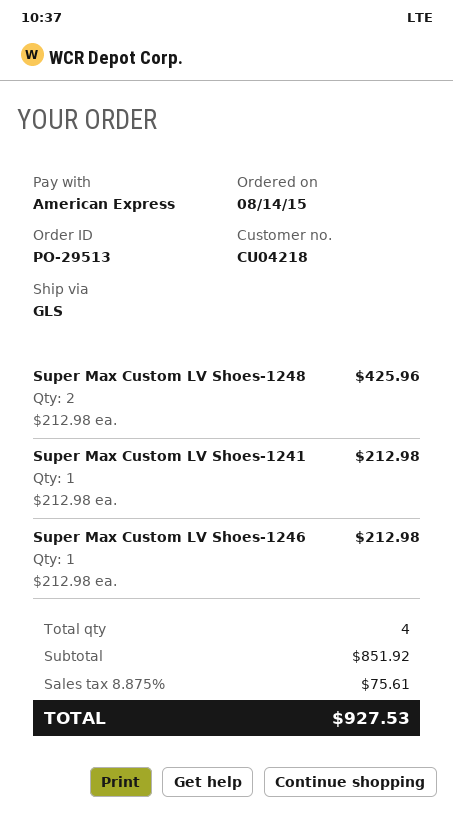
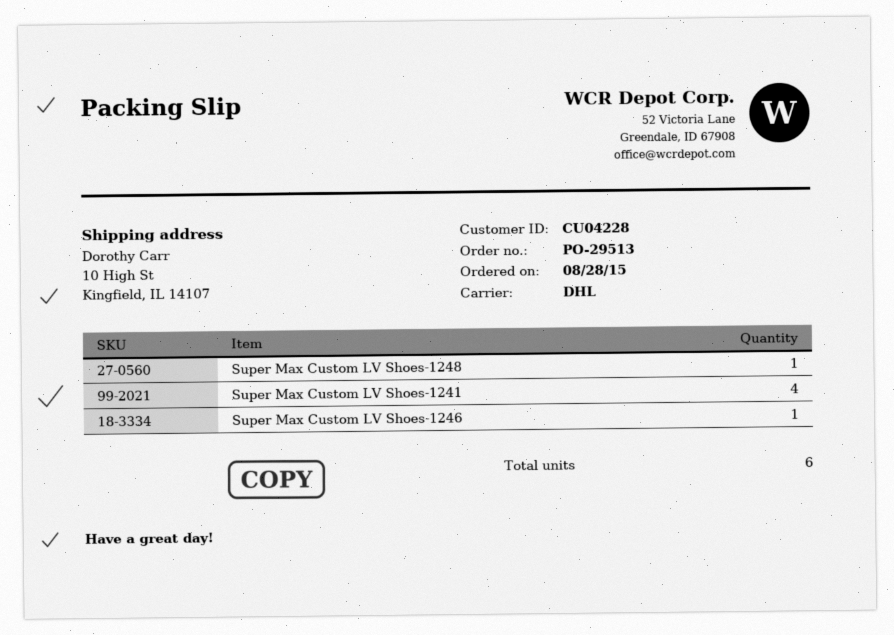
order date: 2015-08-14 -> 2015-08-28
customer number: CU04218 -> CU04228
shipping method: GLS -> DHL
Super Max Custom LV Shoes-1248: 2 -> 1
Super Max Custom LV Shoes-1241: 1 -> 4
total quantity: 4 -> 6

